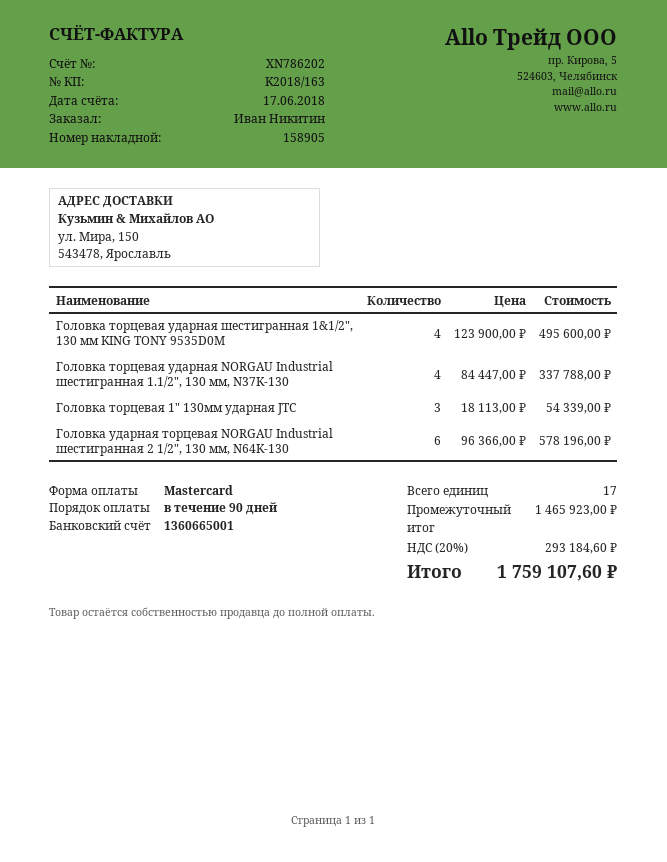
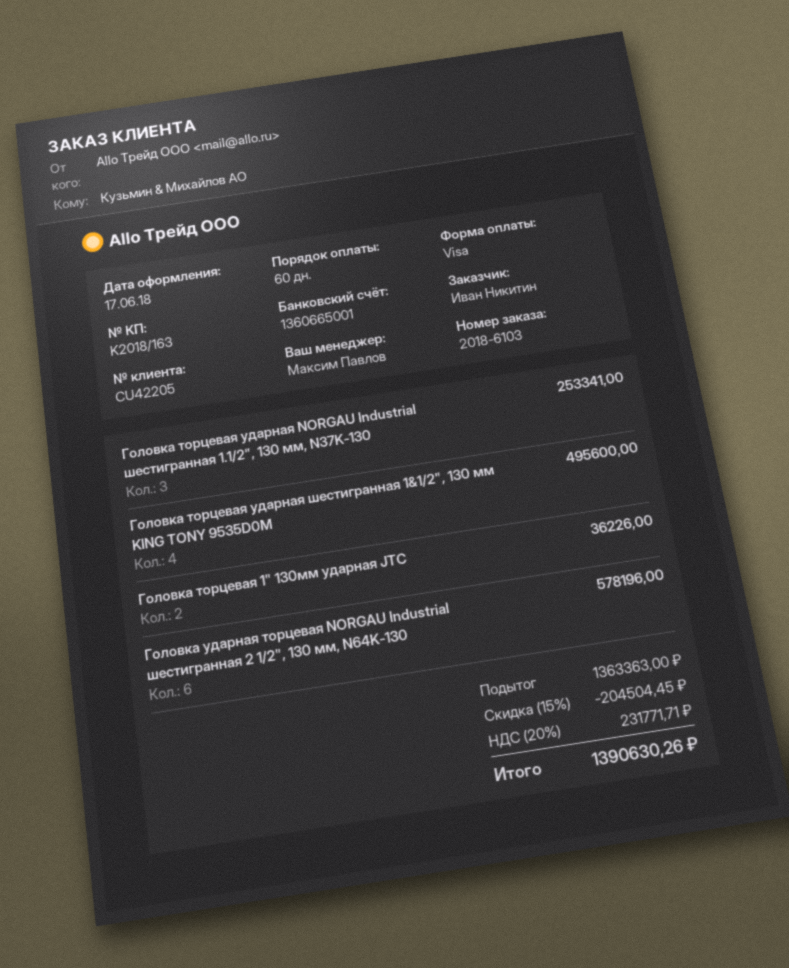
payment terms: 90 days -> 60 days
payment method: Mastercard -> Visa
Головка торцевая ударная NORGAU Industrial шестигранная 1.1/2", 130 мм, N37K-130: 4 for 337788.00 -> 3 for 253341.00
Головка торцевая 1" 130мм ударная JTC: 3 for 54339.00 -> 2 for 36226.00
subtotal: 1465923.00 -> 1363363.00
discount: none -> 15% = 204504.45
tax: 20% = 293184.60 -> 20% = 231771.71
total: 1759107.60 -> 1390630.26

